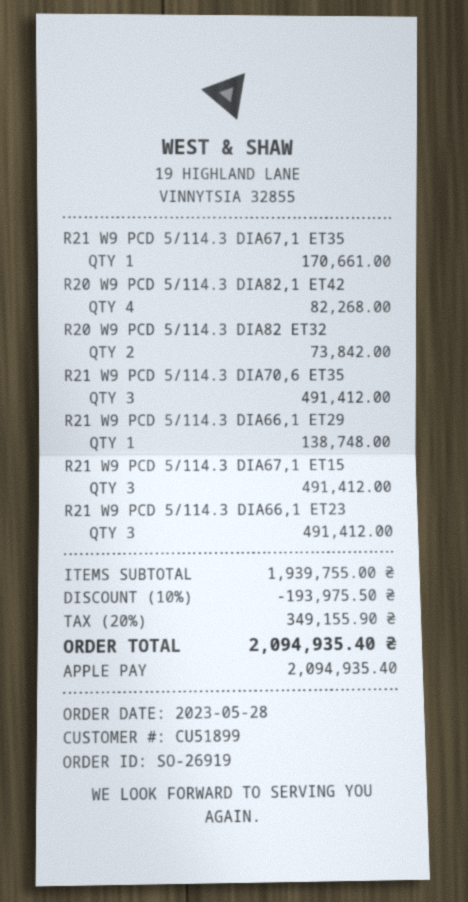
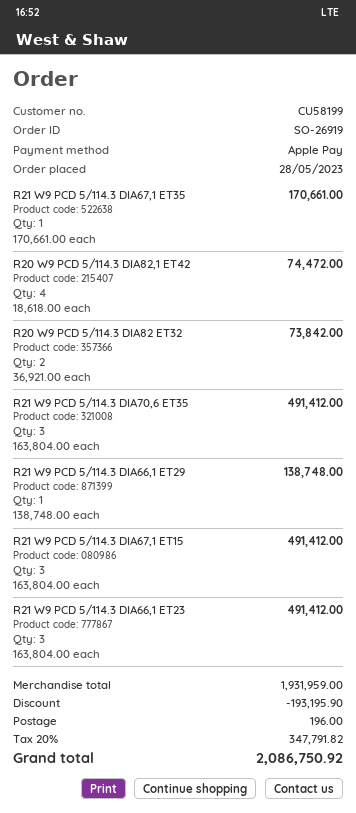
customer number: CU51899 -> CU58199
R20 W9 PCD 5/114.3 DIA82,1 ET42: 4 for 82268.00 -> 4 for 74472.00
subtotal: 1939755.00 -> 1931959.00
discount: 193975.50 -> 193195.90
shipping: none -> 196.00
tax: 20% = 349155.90 -> 20% = 347791.82
total: 2094935.40 -> 2086750.92

